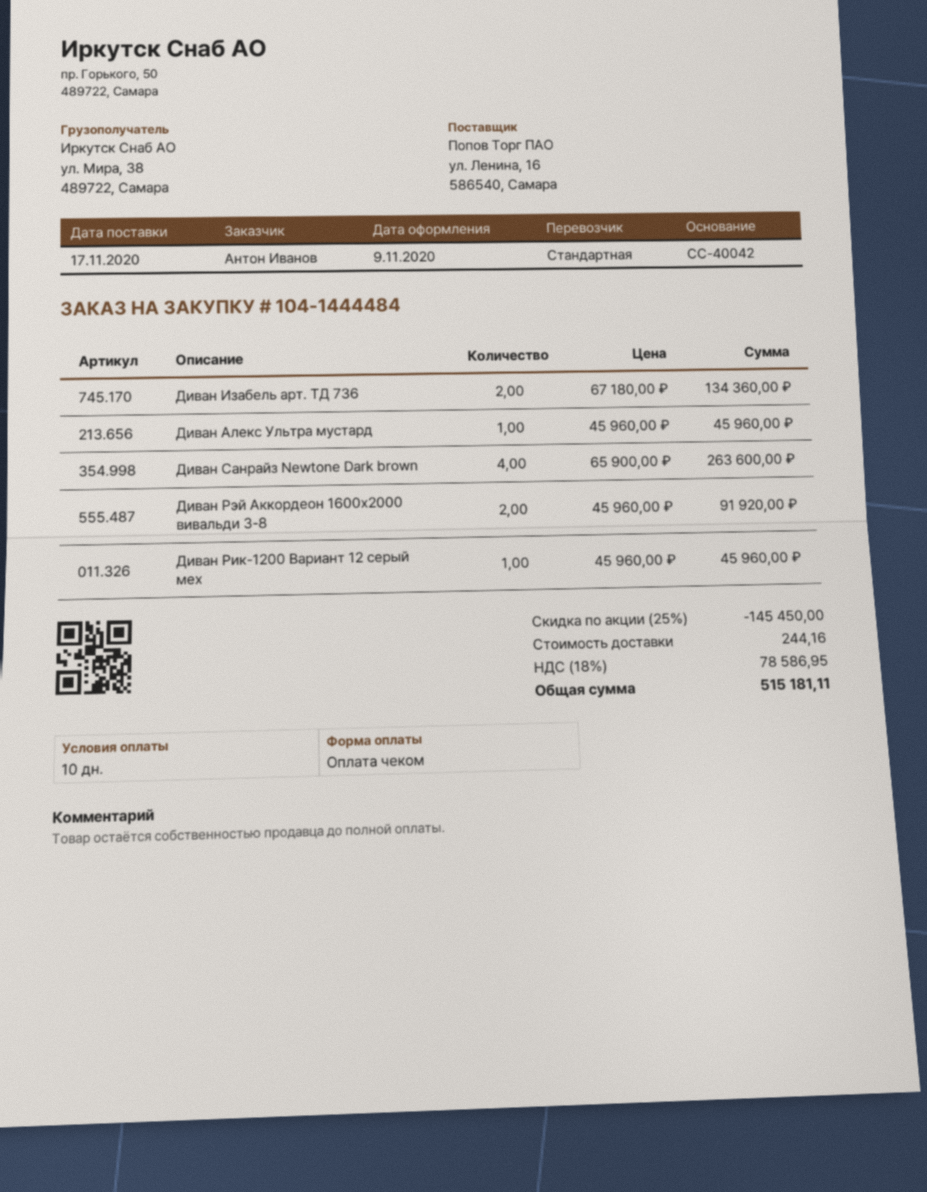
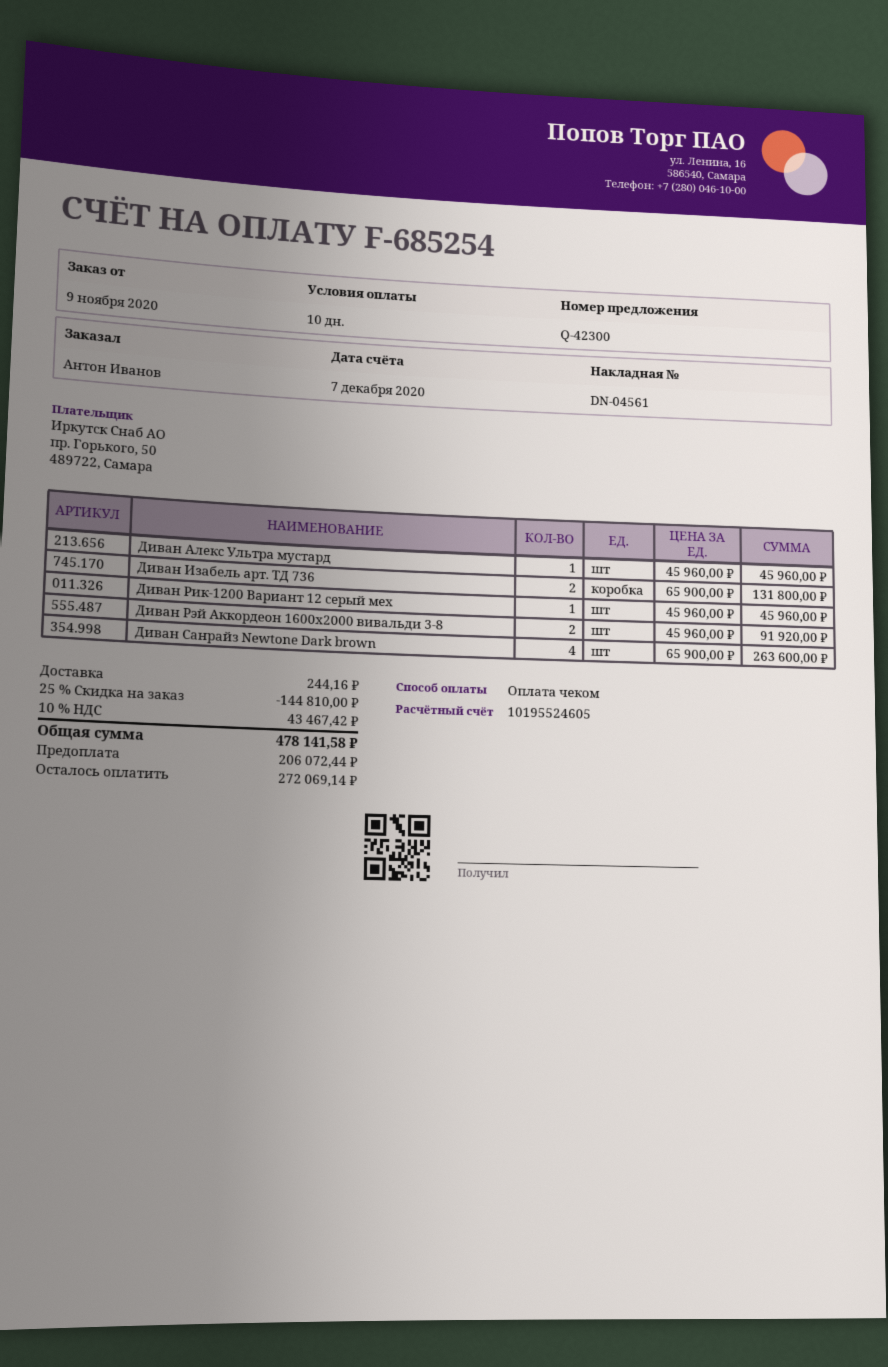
Диван Изабель арт. ТД 736: 2 x 67180.00 = 134360.00 -> 2 x 65900.00 = 131800.00
discount: 25% = 145450.00 -> 25% = 144810.00
tax: 18% = 78586.95 -> 10% = 43467.42
total: 515181.11 -> 478141.58

